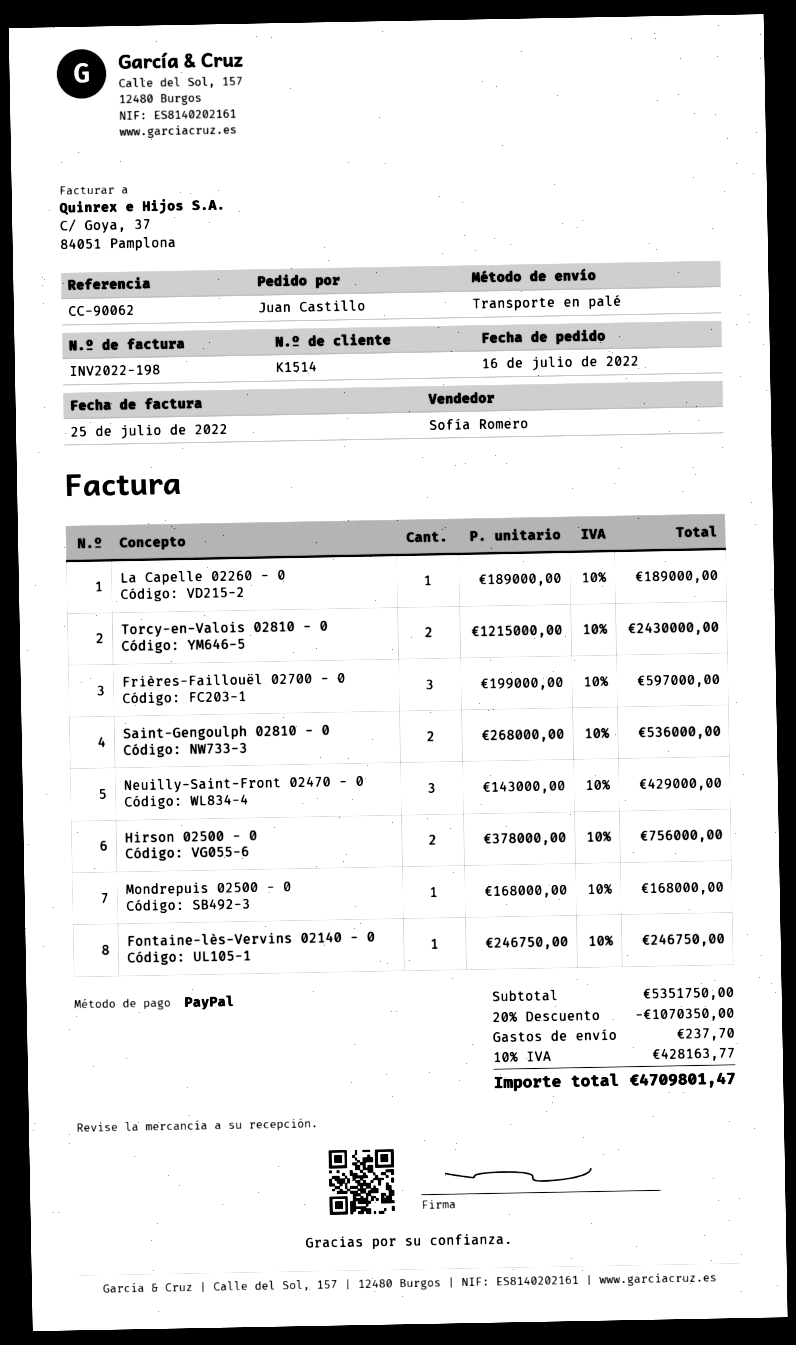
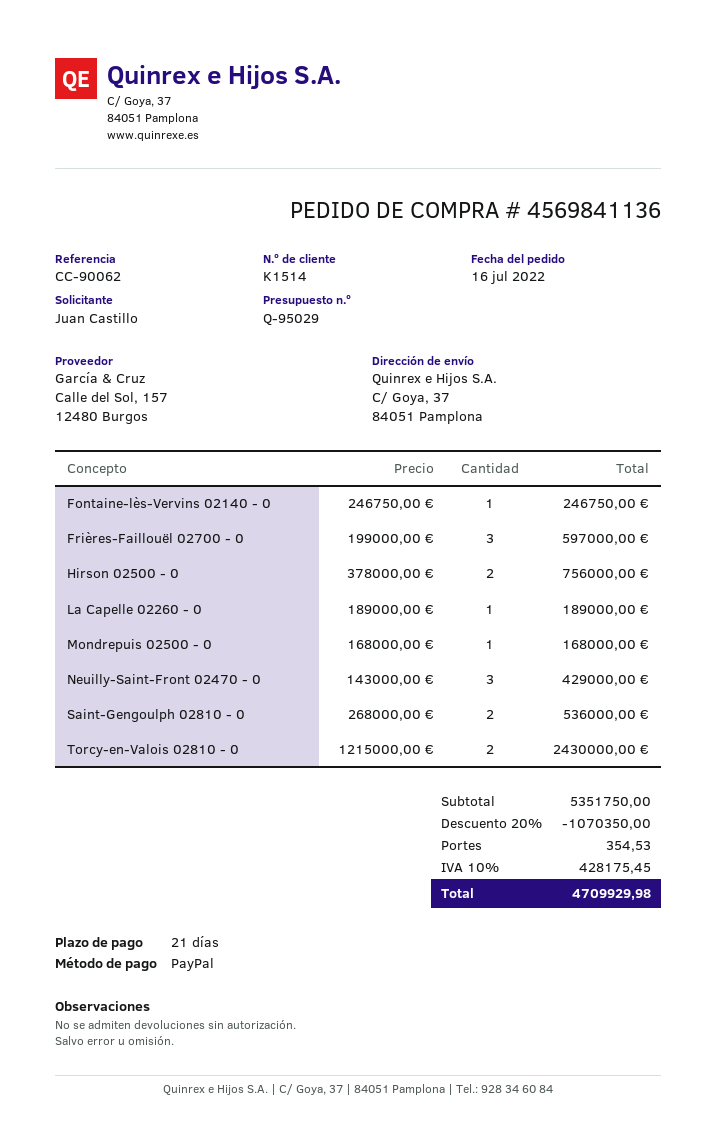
shipping: 237.70 -> 354.53
tax: 10% = 428163.77 -> 10% = 428175.45
total: 4709801.47 -> 4709929.98

